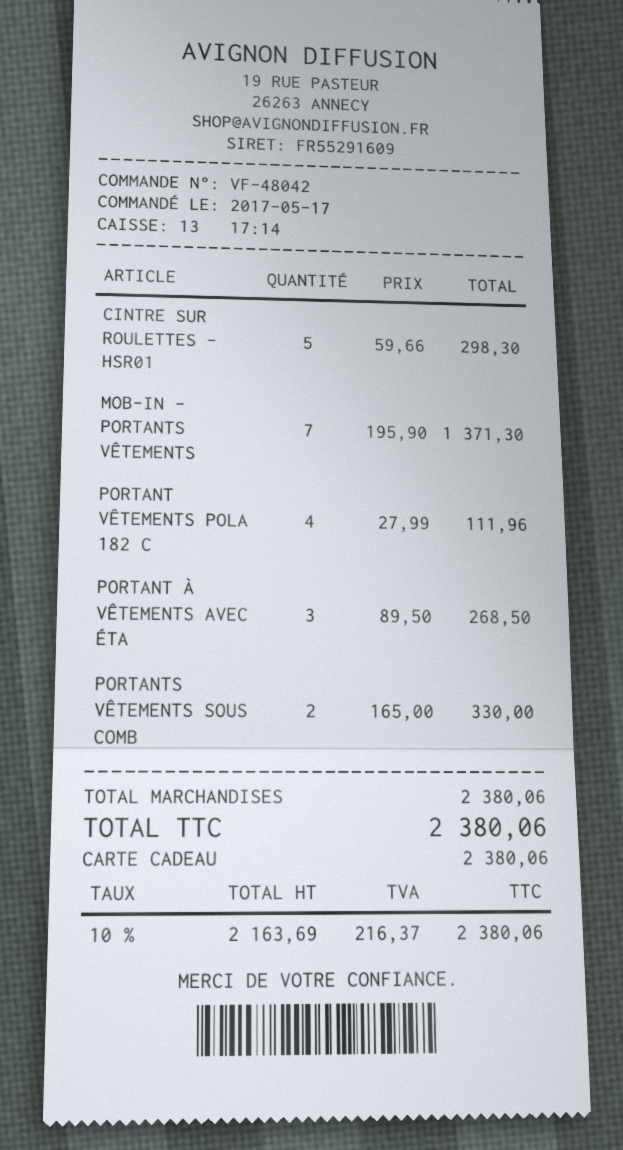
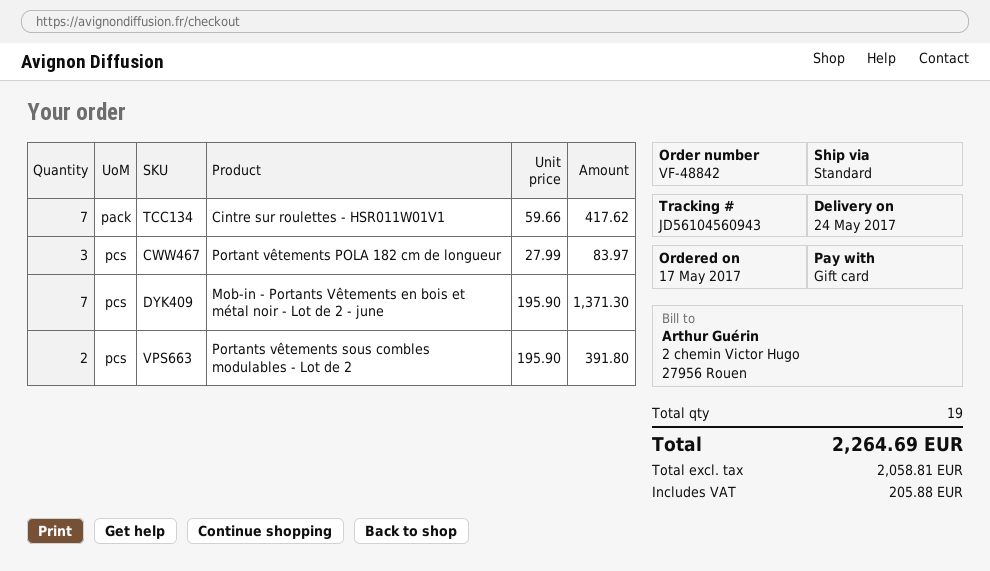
order number: VF-48042 -> VF-48842
CINTRE SUR ROULETTES - HSR01: 5 x 59.66 = 298.30 -> 7 x 59.66 = 417.62
PORTANT VÊTEMENTS POLA 182 C: 4 x 27.99 = 111.96 -> 3 x 27.99 = 83.97
PORTANT À VÊTEMENTS AVEC ÉTA: 3 x 89.50 = 268.50 -> none
PORTANTS VÊTEMENTS SOUS COMB: 2 x 165.00 = 330.00 -> 2 x 195.90 = 391.80
net: 2163.69 -> 2058.81
tax: 216.37 -> 205.88
total: 2380.06 -> 2264.69

